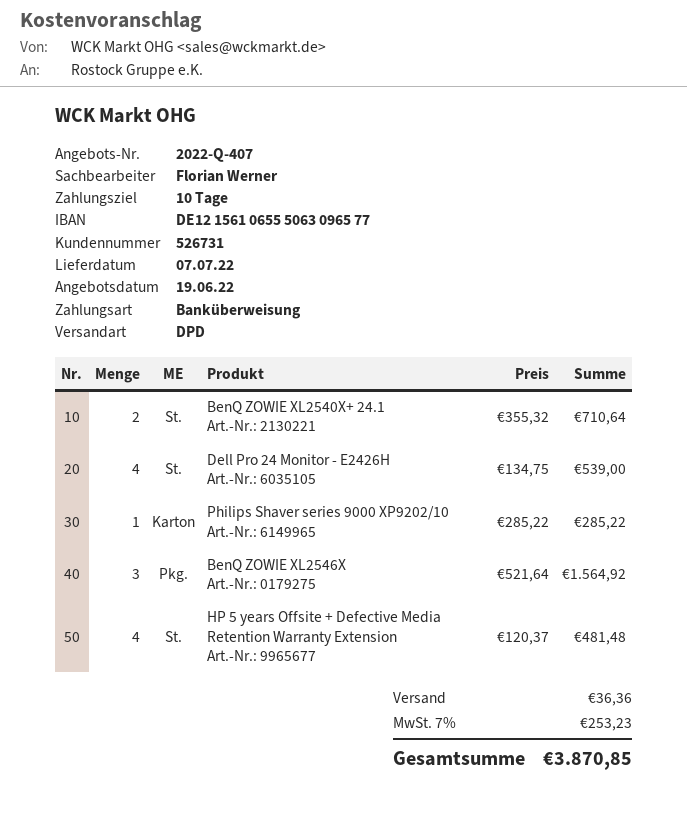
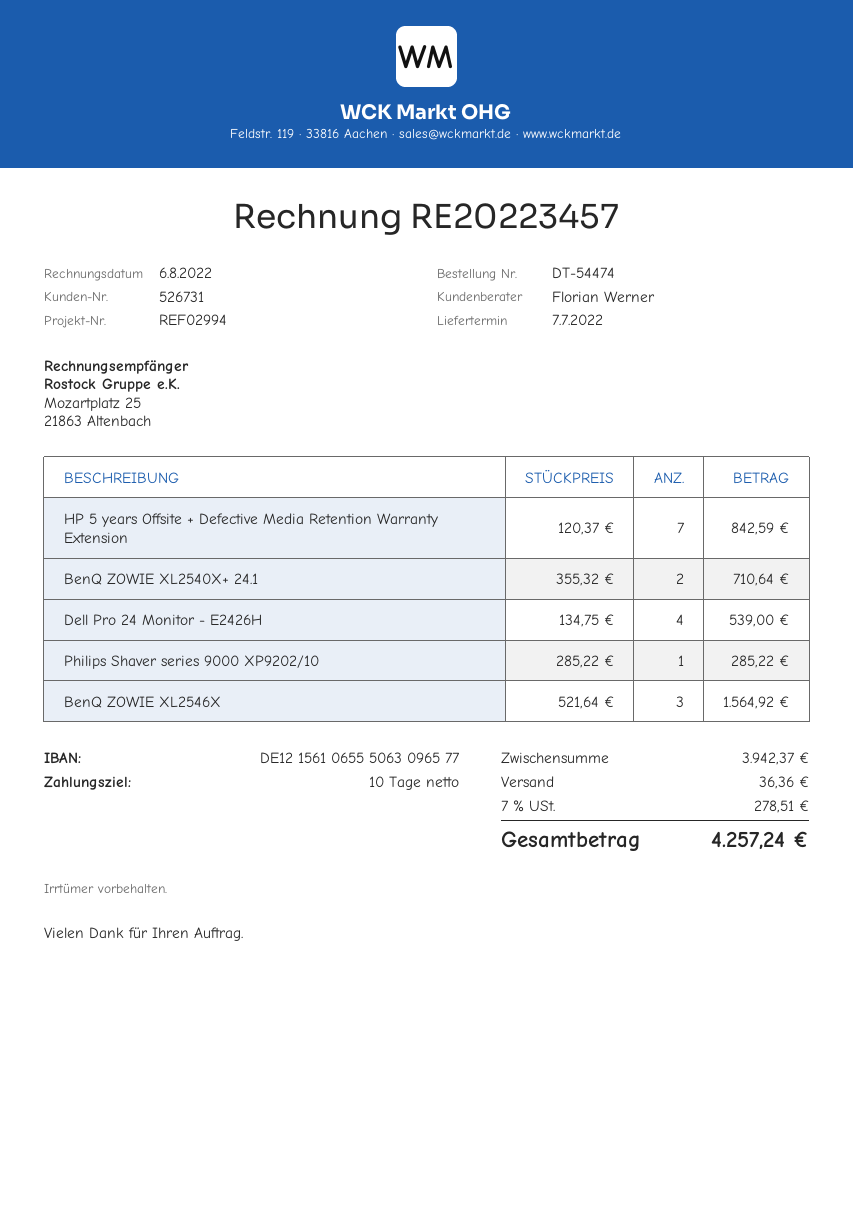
HP 5 years Offsite + Defective Media Retention Warranty Extension: 4 x 120.37 = 481.48 -> 7 x 120.37 = 842.59
tax: 7% = 253.23 -> 7% = 278.51
total: 3870.85 -> 4257.24

